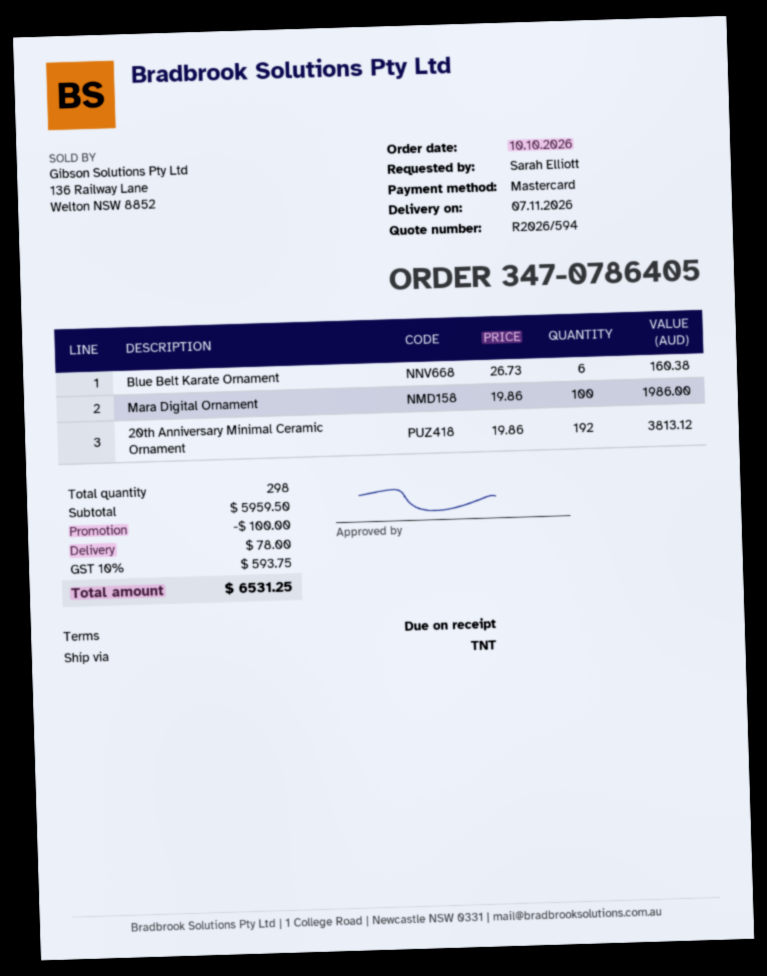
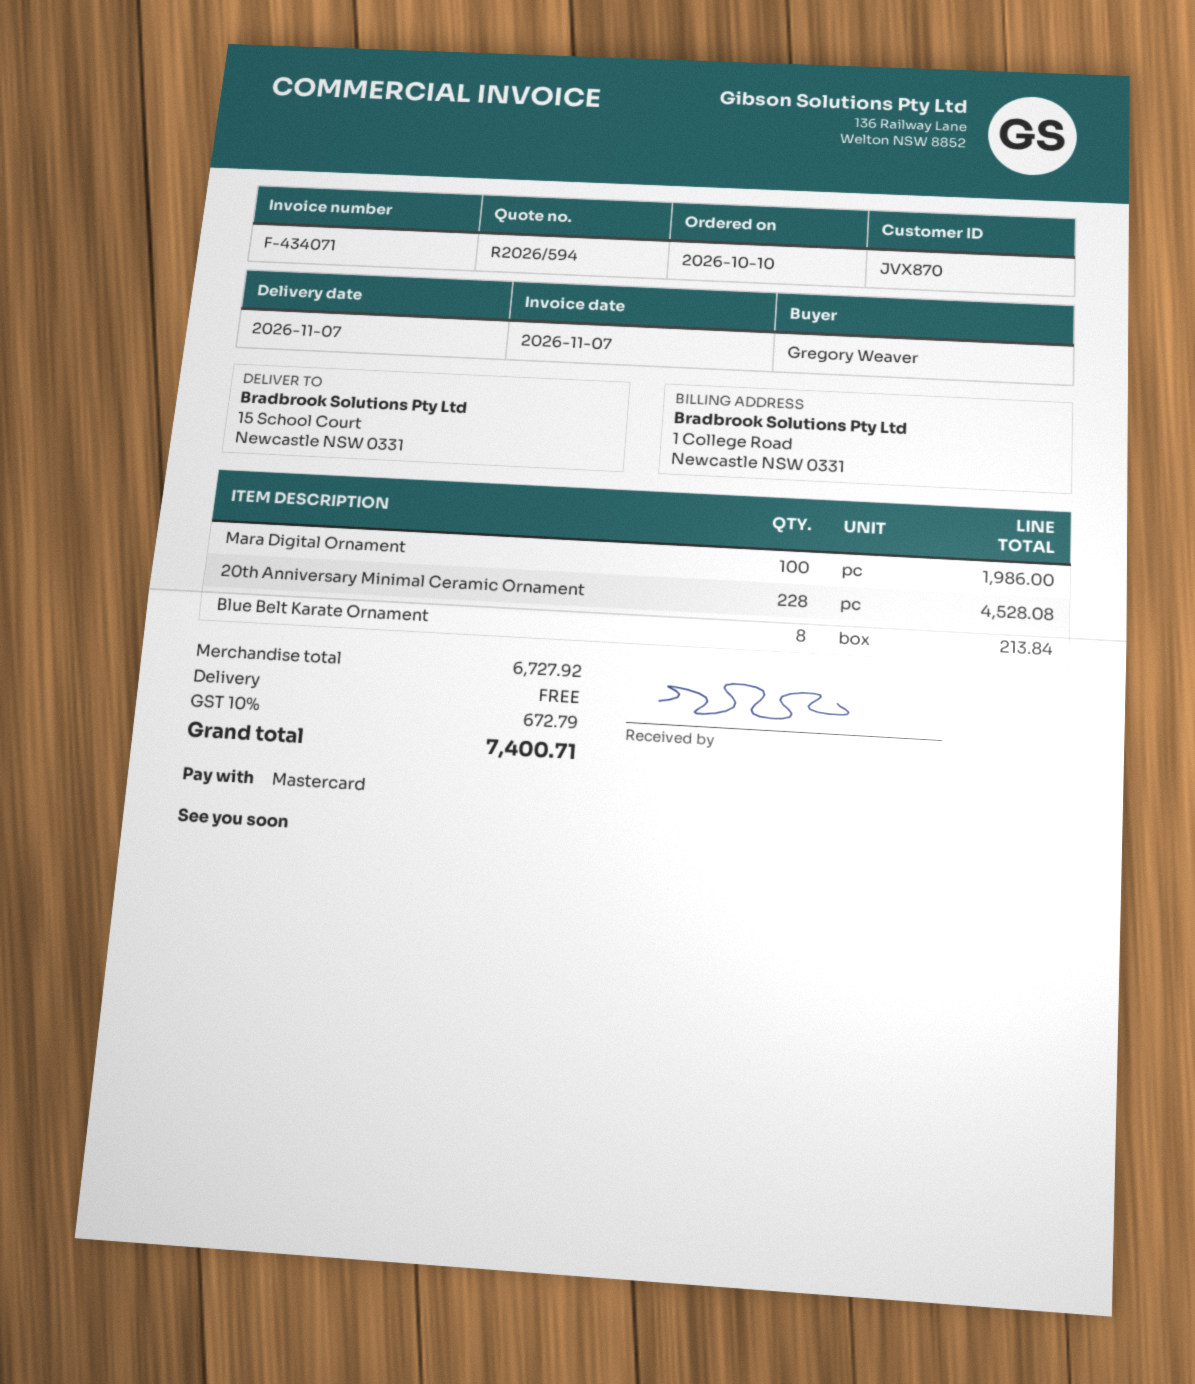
ordered by: Sarah Elliott -> Gregory Weaver
Blue Belt Karate Ornament: 6 for 160.38 -> 8 for 213.84
20th Anniversary Minimal Ceramic Ornament: 192 for 3813.12 -> 228 for 4528.08
subtotal: 5959.50 -> 6727.92
discount: 100.00 -> none
shipping: 78.00 -> 0.00
tax: 10% = 593.75 -> 10% = 672.79
total: 6531.25 -> 7400.71

